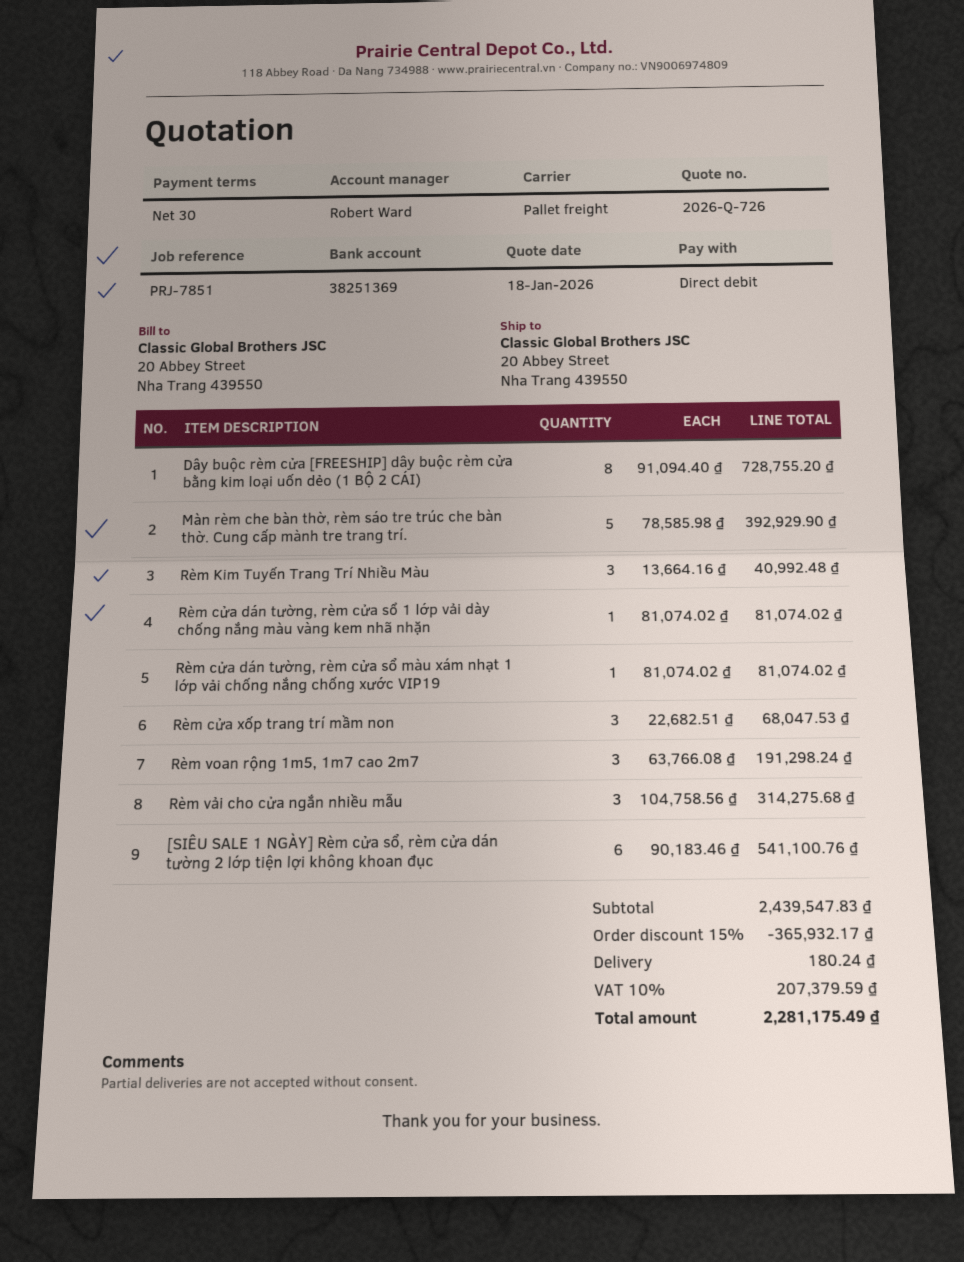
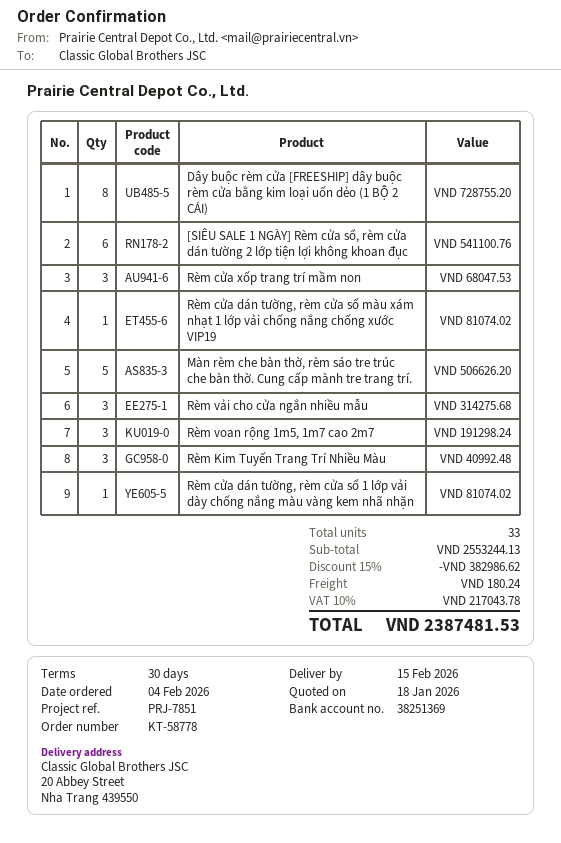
Màn rèm che bàn thờ, rèm sáo tre trúc che bàn thờ. Cung cấp mành tre trang trí.: 5 for 392929.90 -> 5 for 506626.20
subtotal: 2439547.83 -> 2553244.13
discount: 15% = 365932.17 -> 15% = 382986.62
tax: 10% = 207379.59 -> 10% = 217043.78
total: 2281175.49 -> 2387481.53

